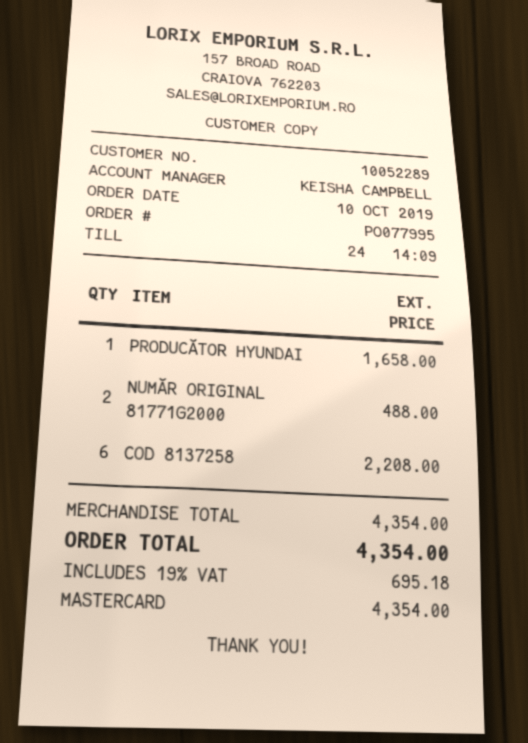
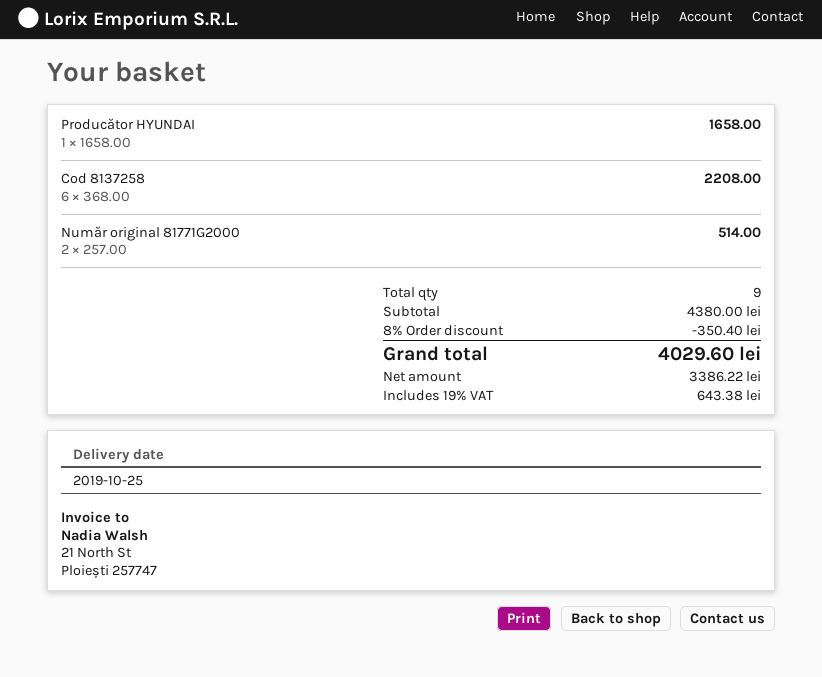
NUMĂR ORIGINAL 81771G2000: 2 for 488.00 -> 2 for 514.00
subtotal: 4354.00 -> 4380.00
discount: none -> 8% = 350.40
tax: 19% = 695.18 -> 19% = 643.38
total: 4354.00 -> 4029.60

